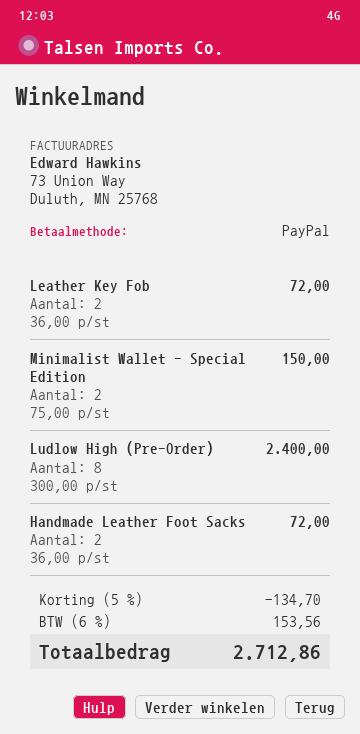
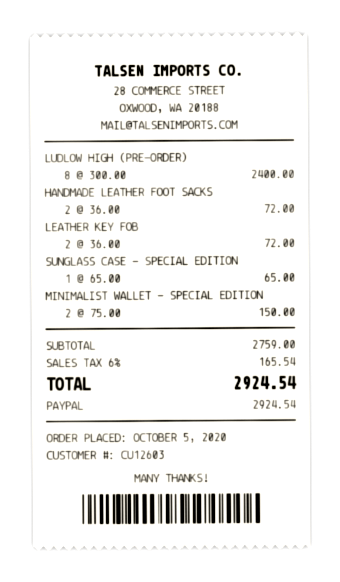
SUNGLASS CASE - SPECIAL EDITION: none -> 1 x 65.00 = 65.00
discount: 5% = 134.70 -> none
tax: 6% = 153.56 -> 6% = 165.54
total: 2712.86 -> 2924.54

